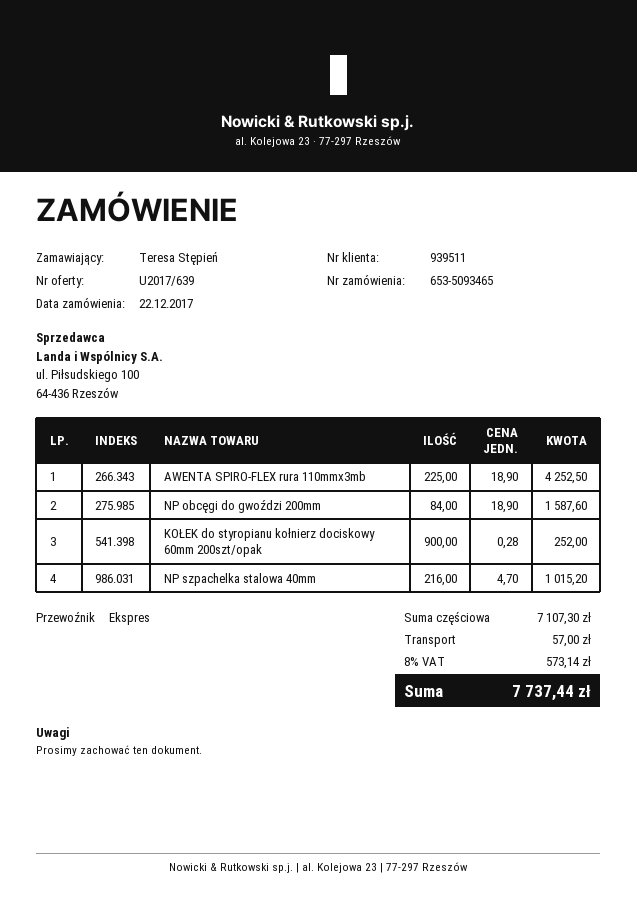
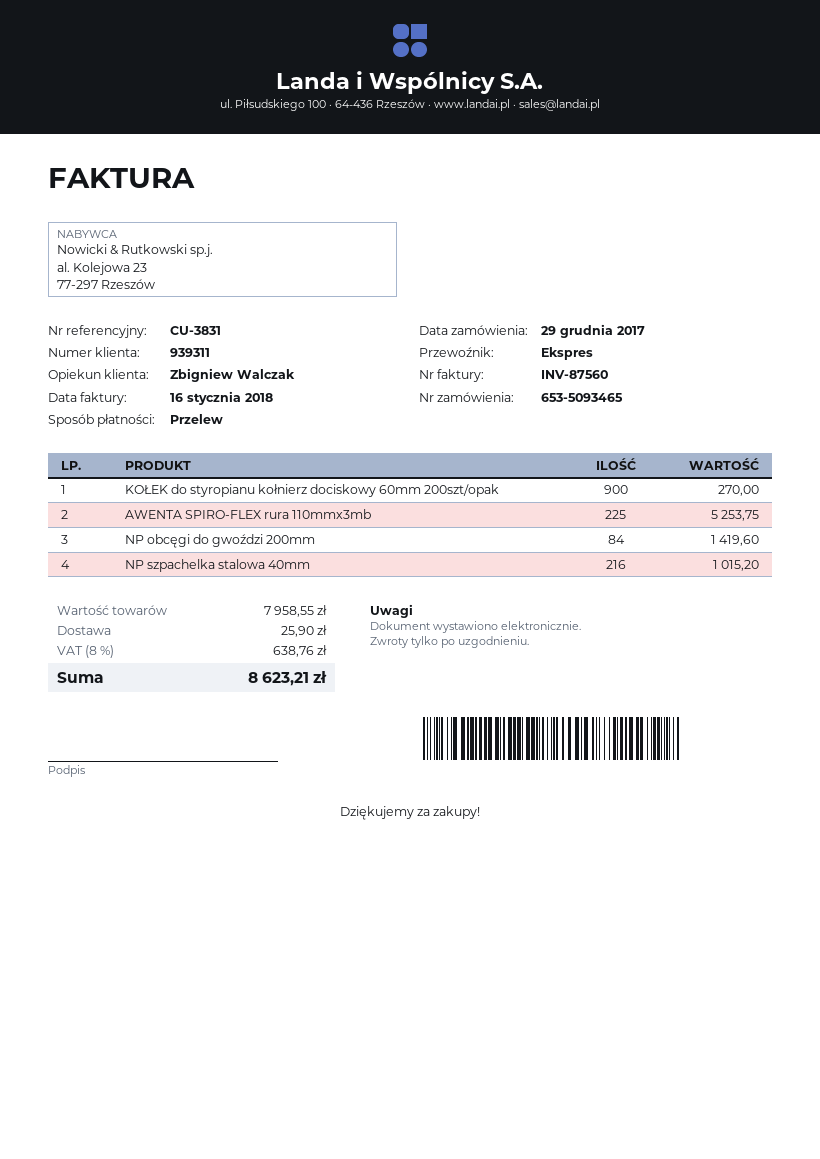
order date: 2017-12-22 -> 2017-12-29
customer number: 939511 -> 939311
AWENTA SPIRO-FLEX rura 110mmx3mb: 225 for 4252.50 -> 225 for 5253.75
NP obcęgi do gwoździ 200mm: 84 for 1587.60 -> 84 for 1419.60
KOŁEK do styropianu kołnierz dociskowy 60mm 200szt/opak: 900 for 252.00 -> 900 for 270.00
subtotal: 7107.30 -> 7958.55
shipping: 57.00 -> 25.90
tax: 8% = 573.14 -> 8% = 638.76
total: 7737.44 -> 8623.21

